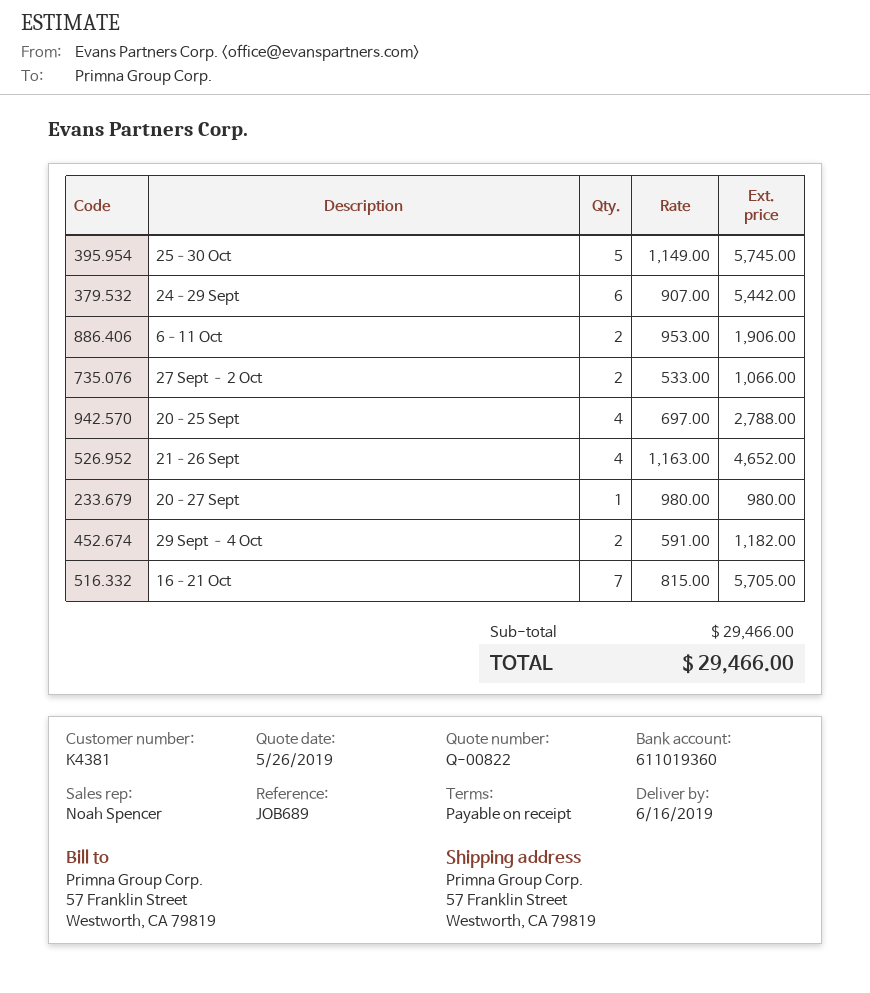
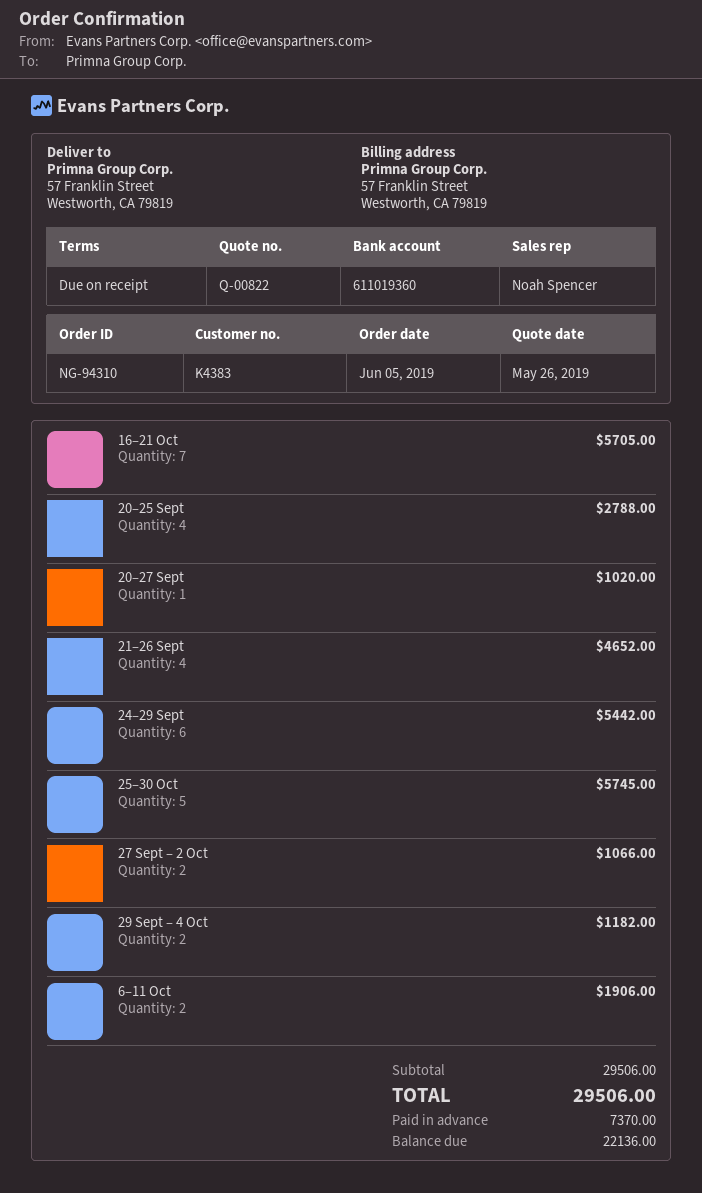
customer number: K4381 -> K4383
20–27 Sept: 1 for 980.00 -> 1 for 1020.00
subtotal: 29466.00 -> 29506.00
total: 29466.00 -> 29506.00

